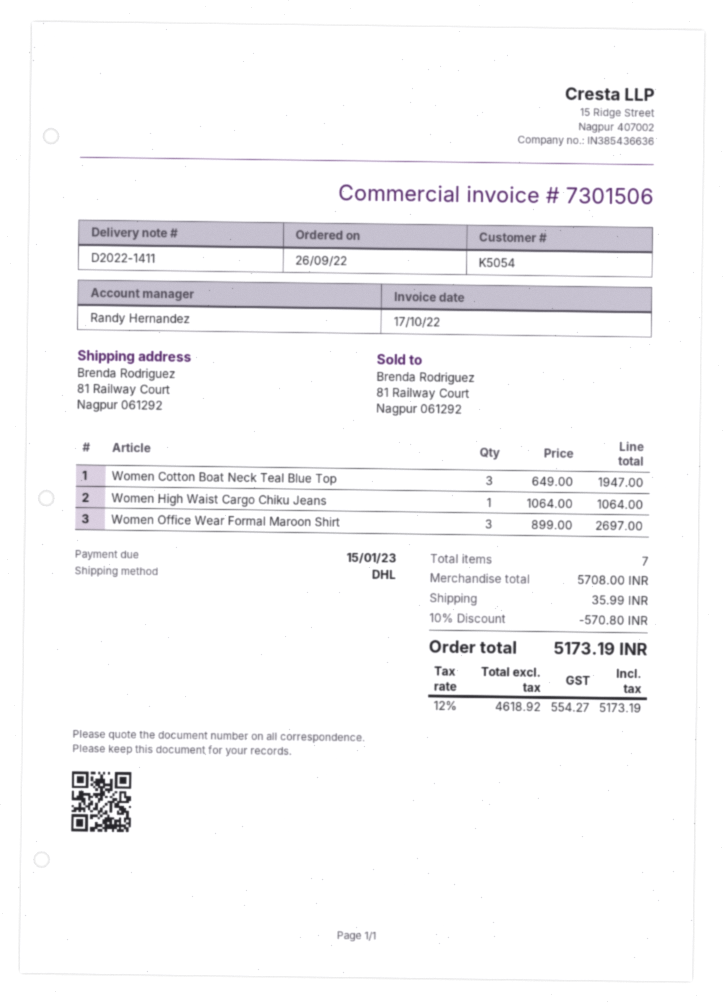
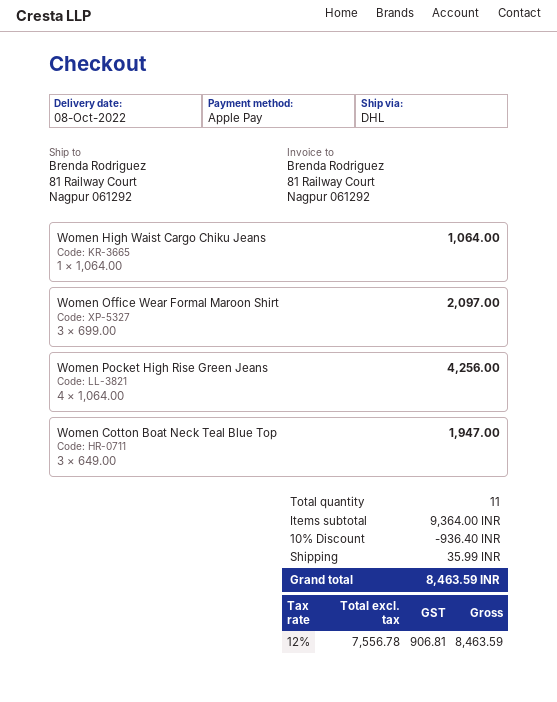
Women Office Wear Formal Maroon Shirt: 3 x 899.00 = 2697.00 -> 3 x 699.00 = 2097.00
Women Pocket High Rise Green Jeans: none -> 4 x 1064.00 = 4256.00
total quantity: 7 -> 11
subtotal: 5708.00 -> 9364.00
discount: 10% = 570.80 -> 10% = 936.40
net: 4618.92 -> 7556.78
tax: 12% = 554.27 -> 12% = 906.81
total: 5173.19 -> 8463.59

